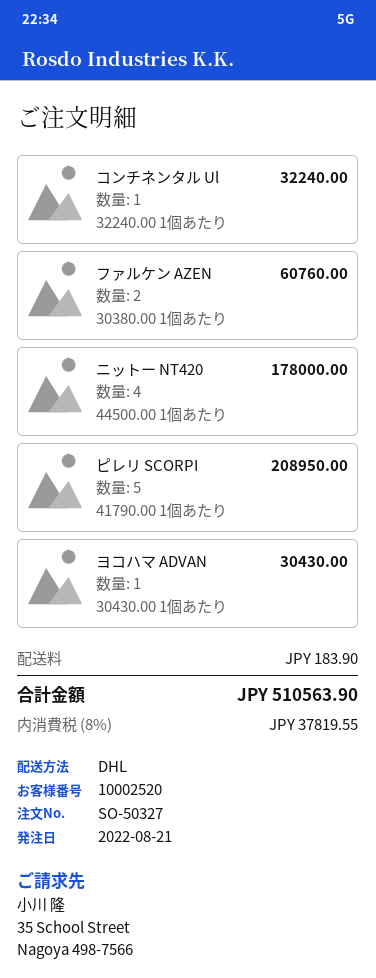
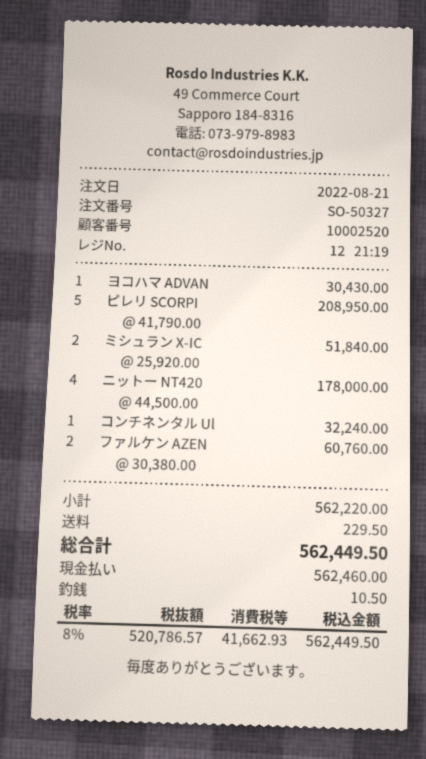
ミシュラン X-IC: none -> 2 x 25920.00 = 51840.00
shipping: 183.90 -> 229.50
tax: 8% = 37819.55 -> 8% = 41662.93
total: 510563.90 -> 562449.50

